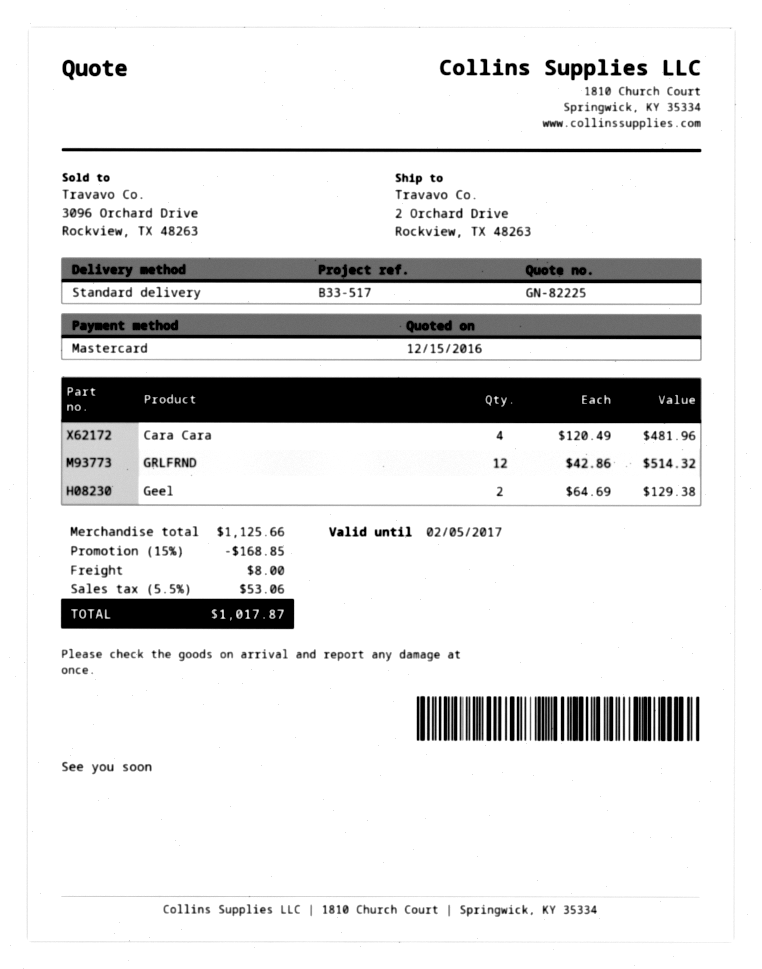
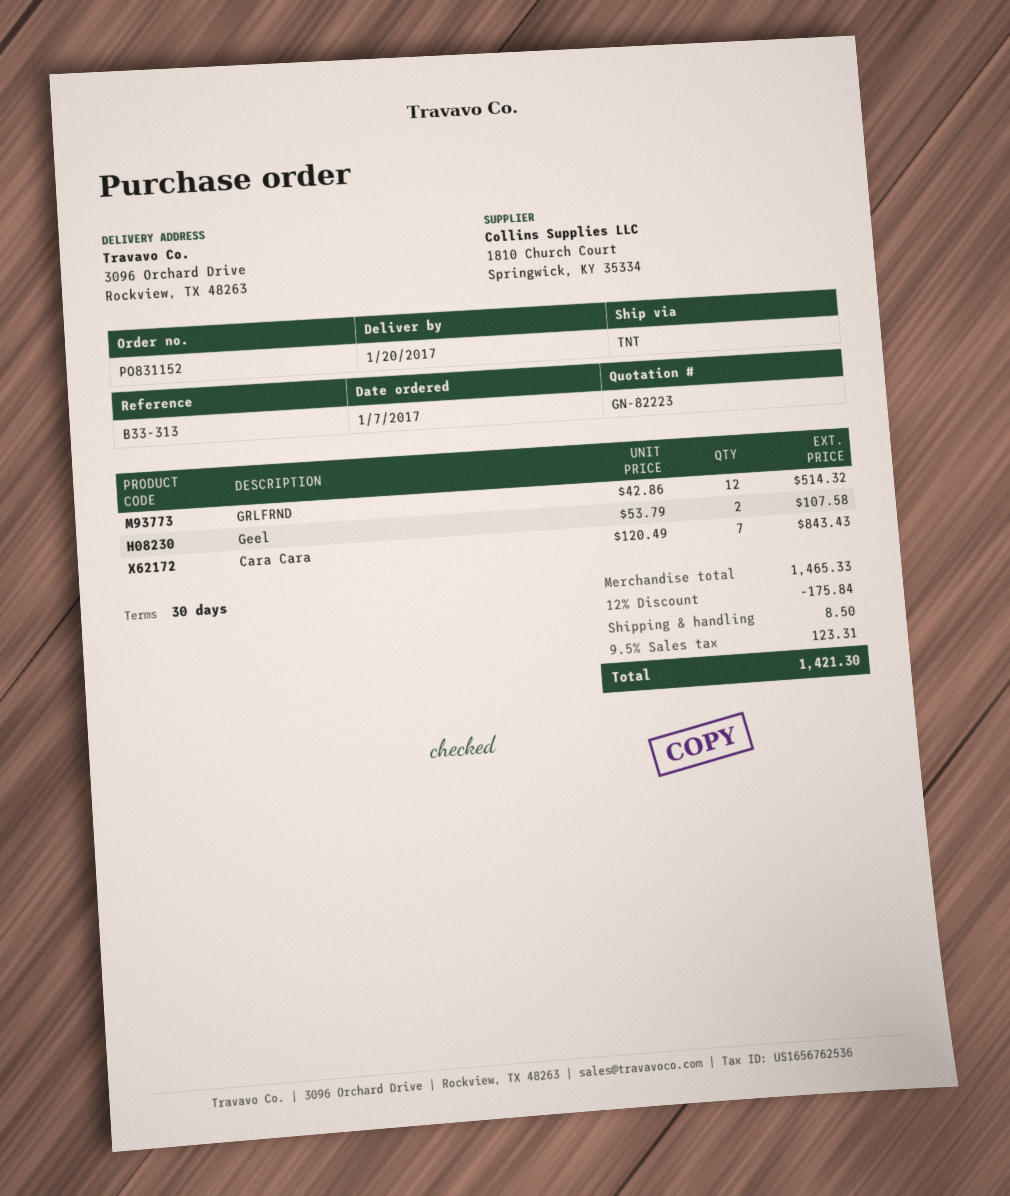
quote number: GN-82225 -> GN-82223
reference: B33-517 -> B33-313
shipping method: standard -> TNT
ship to: 2 Orchard Drive, Rockview, TX 48263 -> 3096 Orchard Drive, Rockview, TX 48263
Cara Cara: 4 x 120.49 = 481.96 -> 7 x 120.49 = 843.43
Geel: 2 x 64.69 = 129.38 -> 2 x 53.79 = 107.58
subtotal: 1125.66 -> 1465.33
discount: 15% = 168.85 -> 12% = 175.84
shipping: 8.00 -> 8.50
tax: 5.5% = 53.06 -> 9.5% = 123.31
total: 1017.87 -> 1421.30

